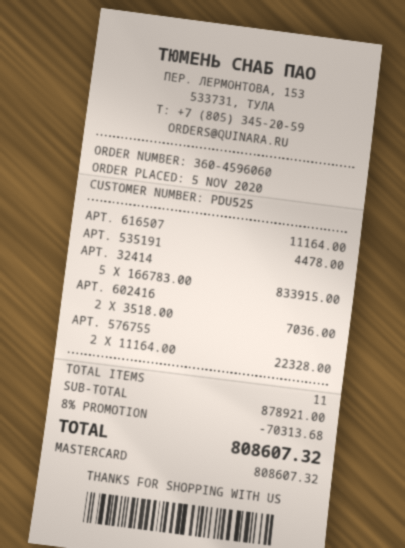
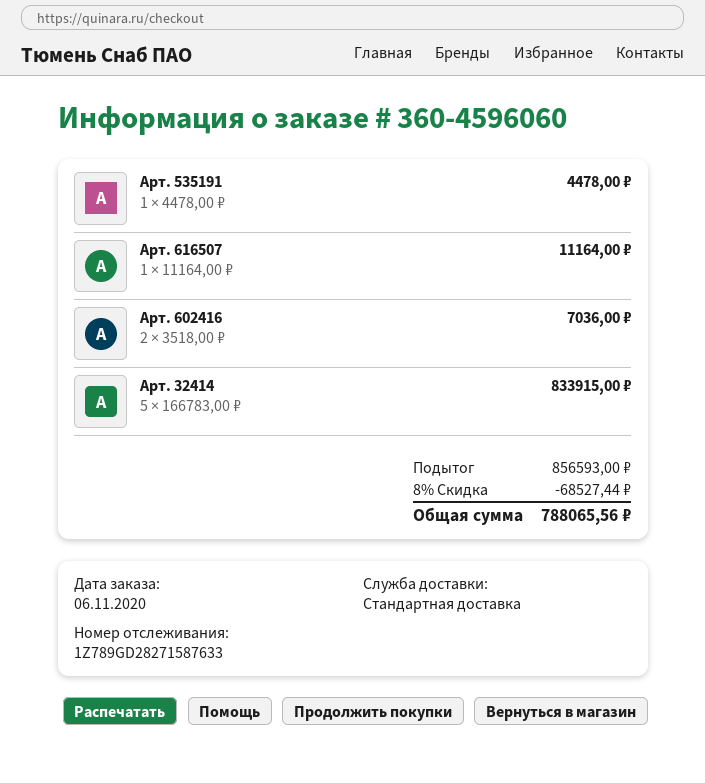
order date: 2020-11-05 -> 2020-11-06
АРТ. 576755: 2 x 11164.00 = 22328.00 -> none
subtotal: 878921.00 -> 856593.00
discount: 8% = 70313.68 -> 8% = 68527.44
total: 808607.32 -> 788065.56

